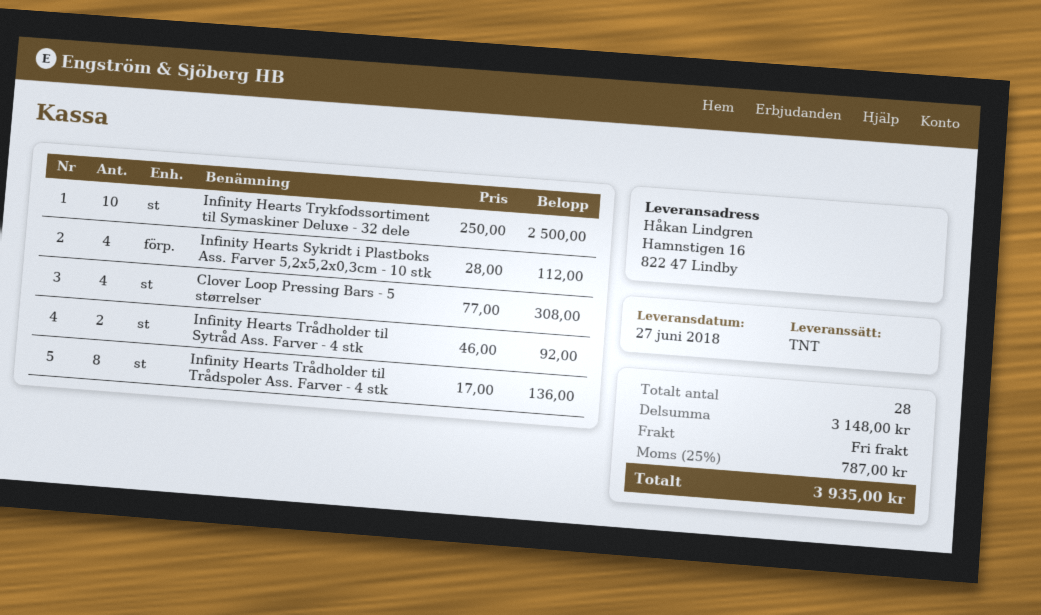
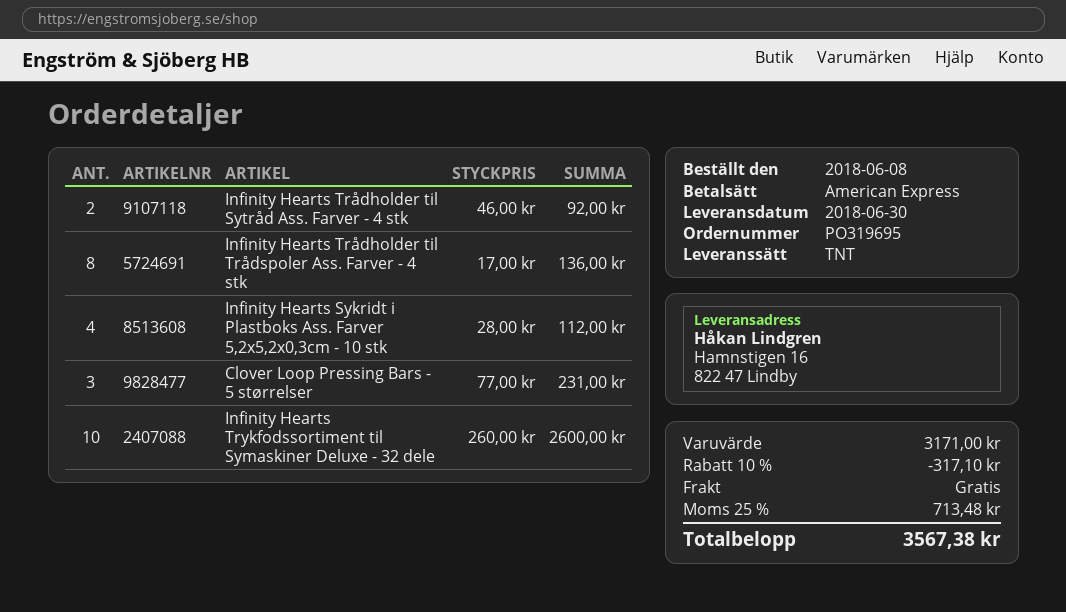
delivery date: 2018-06-27 -> 2018-06-30
Infinity Hearts Trykfodssortiment til Symaskiner Deluxe - 32 dele: 10 x 250.00 = 2500.00 -> 10 x 260.00 = 2600.00
Clover Loop Pressing Bars - 5 størrelser: 4 x 77.00 = 308.00 -> 3 x 77.00 = 231.00
subtotal: 3148.00 -> 3171.00
discount: none -> 10% = 317.10
tax: 25% = 787.00 -> 25% = 713.48
total: 3935.00 -> 3567.38

